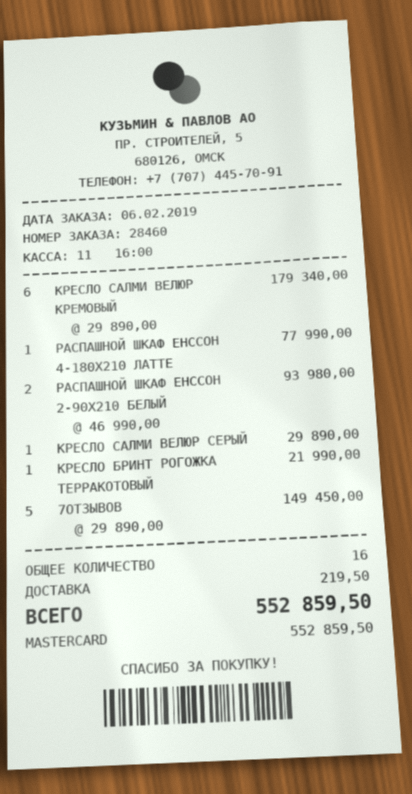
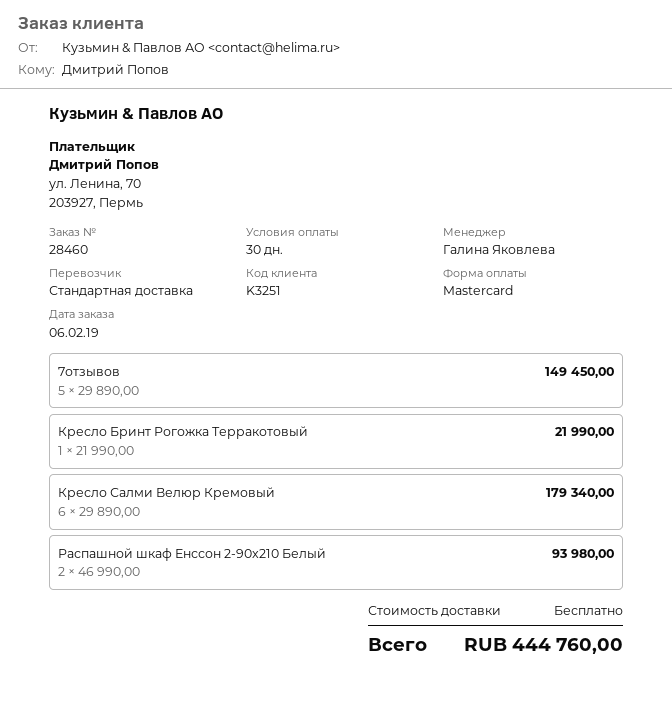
РАСПАШНОЙ ШКАФ ЕНССОН 4-180X210 ЛАТТЕ: 1 x 77990.00 = 77990.00 -> none
КРЕСЛО САЛМИ ВЕЛЮР СЕРЫЙ: 1 x 29890.00 = 29890.00 -> none
shipping: 219.50 -> 0.00
total: 552859.50 -> 444760.00

